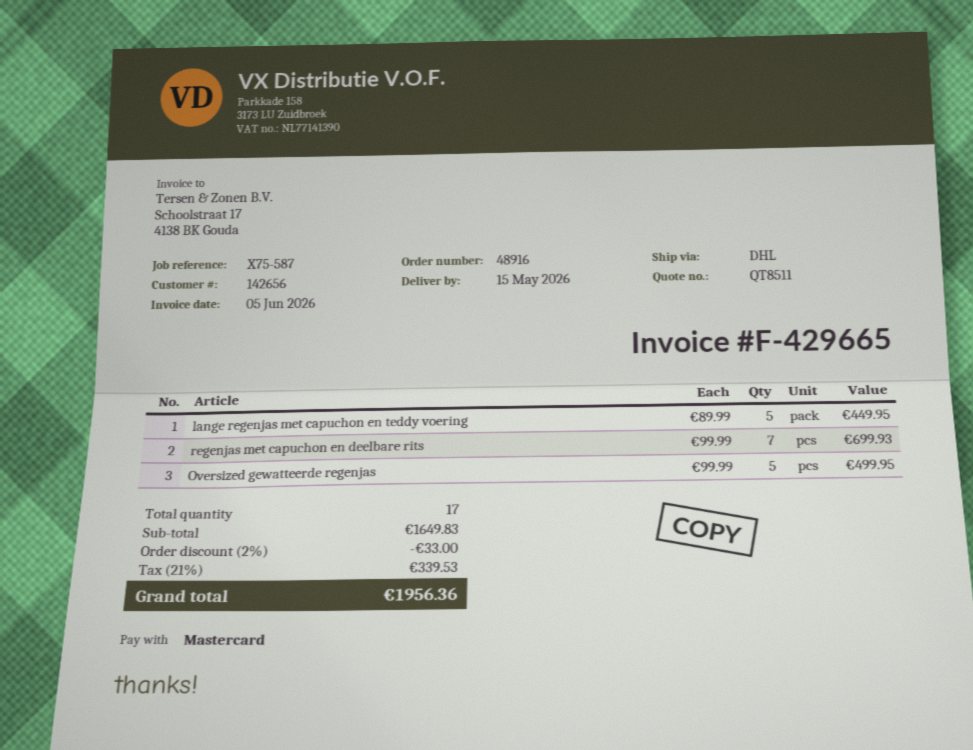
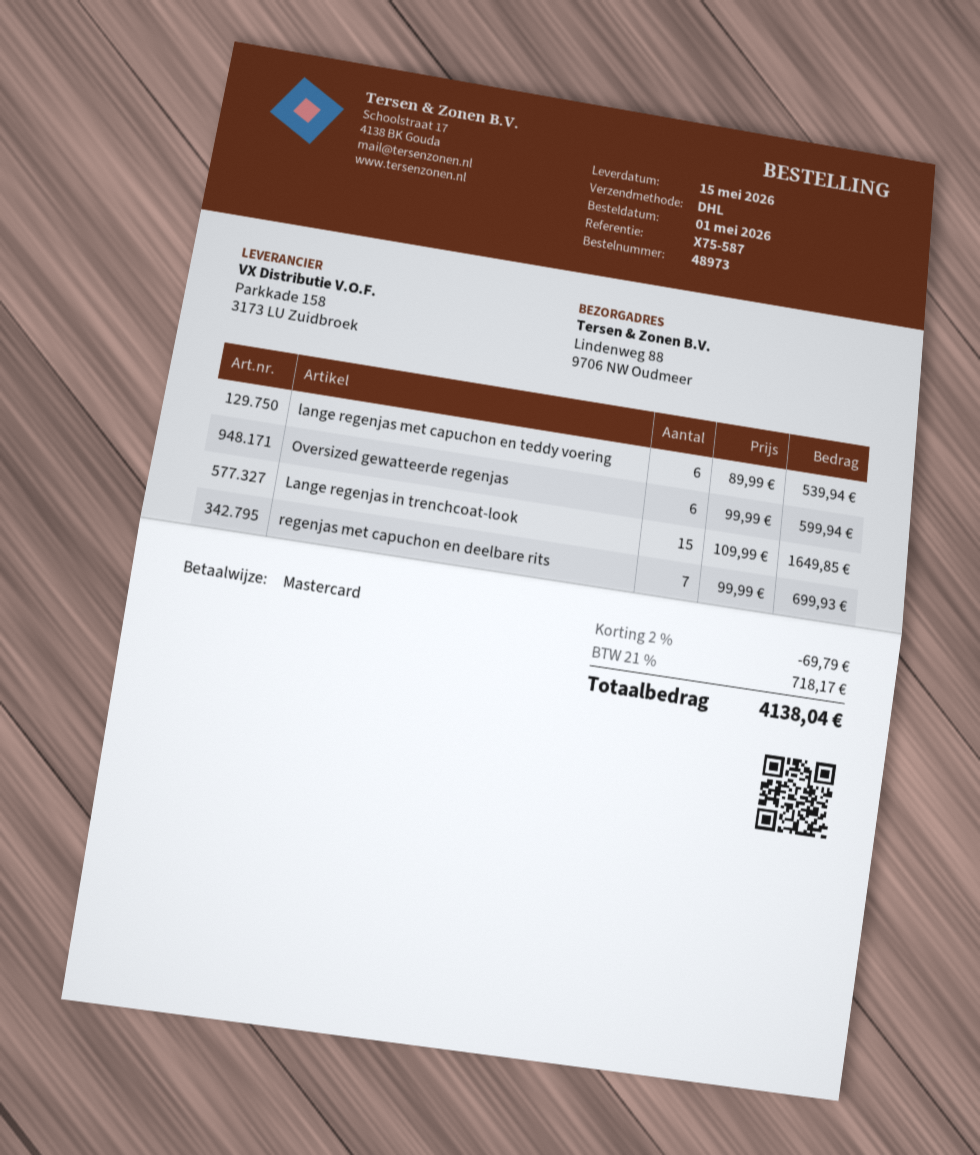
order number: 48916 -> 48973
lange regenjas met capuchon en teddy voering: 5 x 89.99 = 449.95 -> 6 x 89.99 = 539.94
Oversized gewatteerde regenjas: 5 x 99.99 = 499.95 -> 6 x 99.99 = 599.94
Lange regenjas in trenchcoat-look: none -> 15 x 109.99 = 1649.85
discount: 2% = 33.00 -> 2% = 69.79
tax: 21% = 339.53 -> 21% = 718.17
total: 1956.36 -> 4138.04

